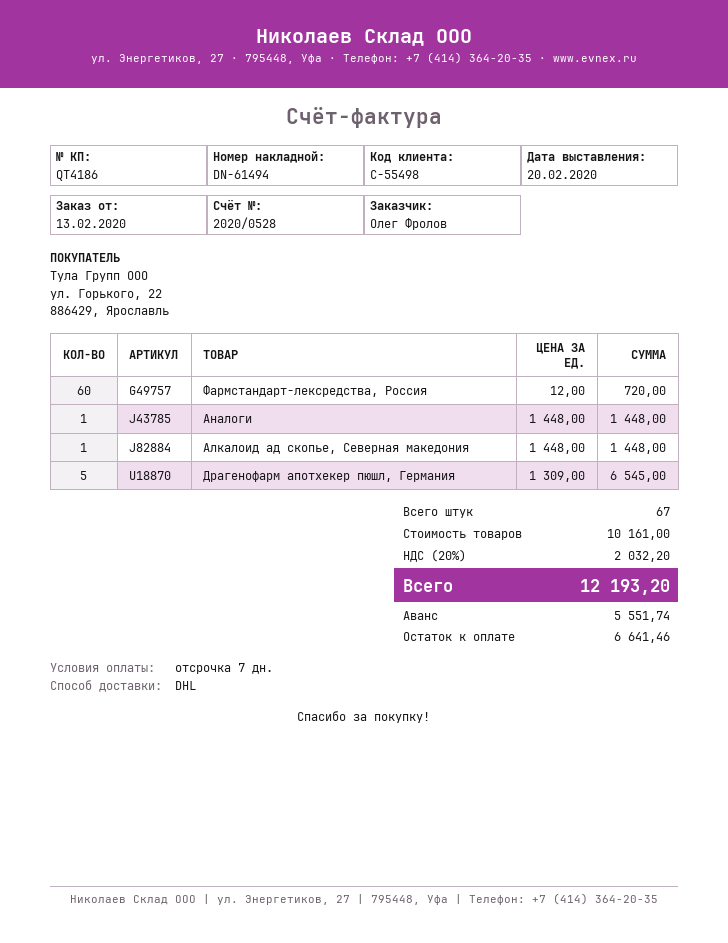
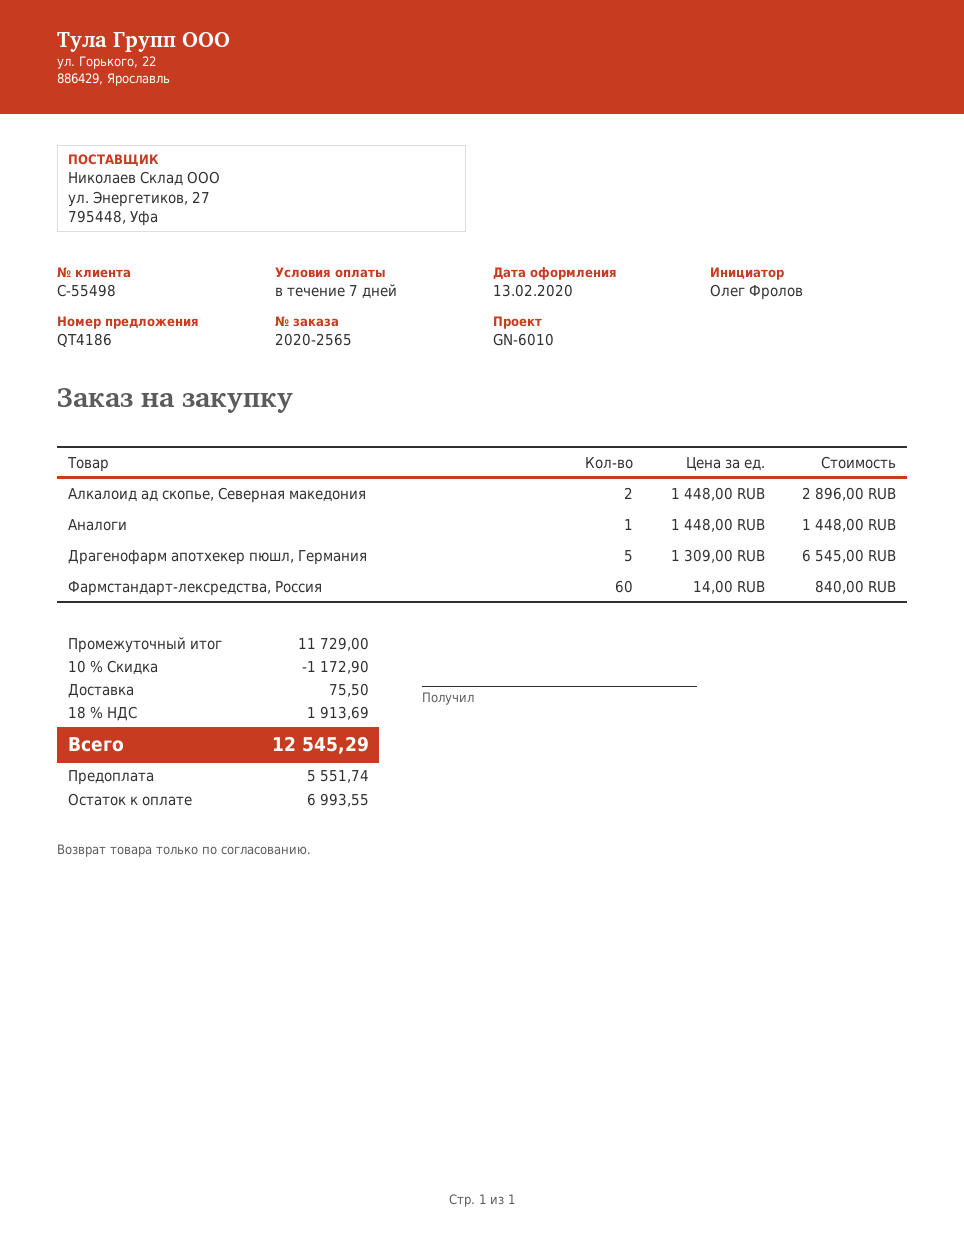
Фармстандарт-лексредства, Россия: 60 x 12.00 = 720.00 -> 60 x 14.00 = 840.00
Алкалоид ад скопье, Северная македония: 1 x 1448.00 = 1448.00 -> 2 x 1448.00 = 2896.00
subtotal: 10161.00 -> 11729.00
discount: none -> 10% = 1172.90
shipping: none -> 75.50
tax: 20% = 2032.20 -> 18% = 1913.69
total: 12193.20 -> 12545.29
balance: 6641.46 -> 6993.55

